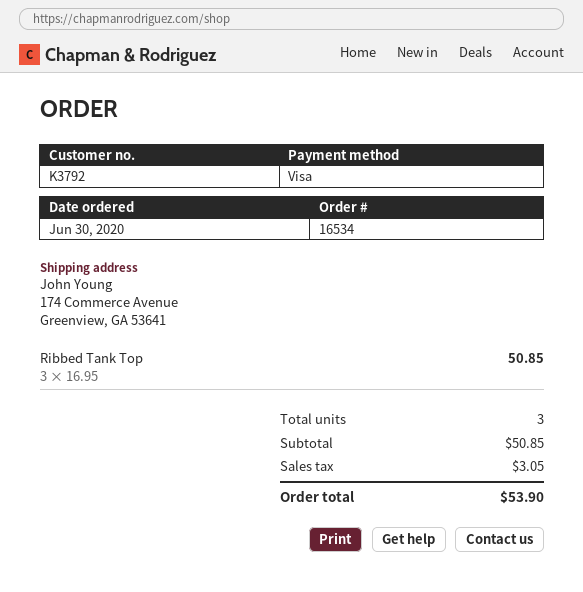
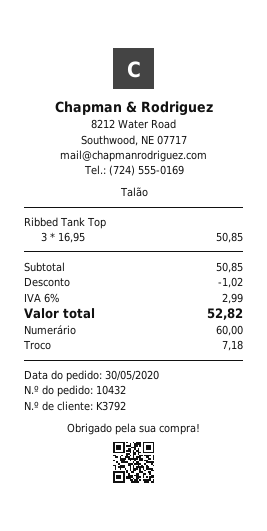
order number: 16534 -> 10432
order date: 2020-06-30 -> 2020-05-30
payment method: Visa -> cash
discount: none -> 1.02
tax: 3.05 -> 2.99
total: 53.90 -> 52.82

